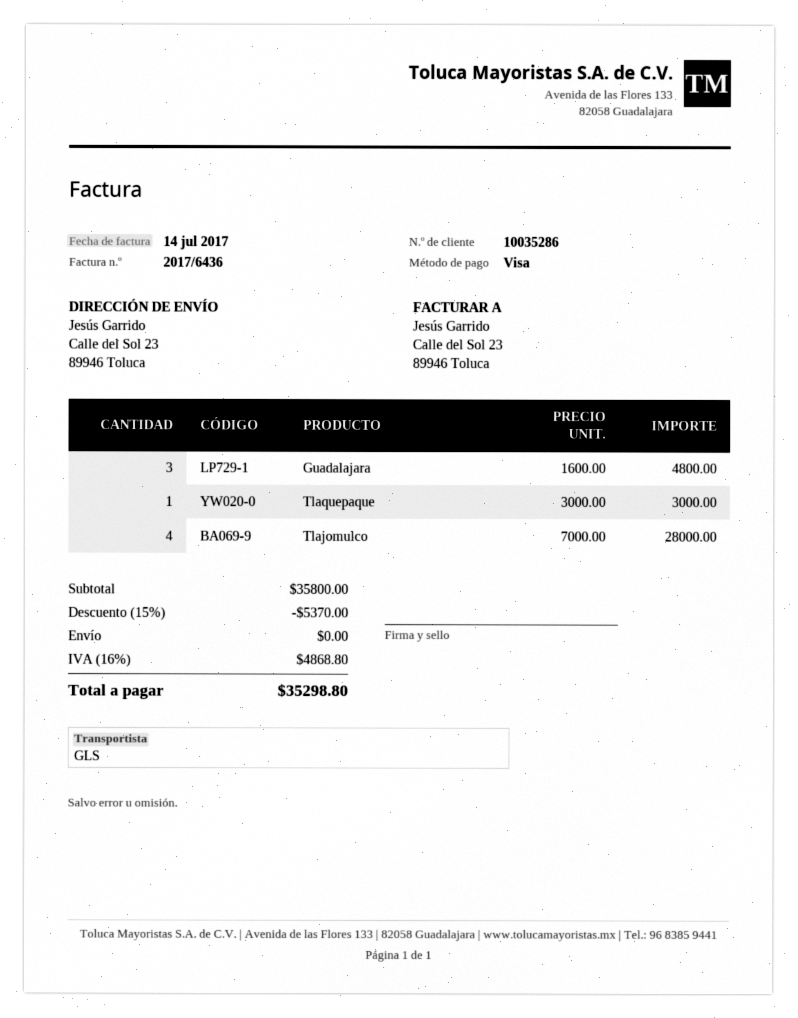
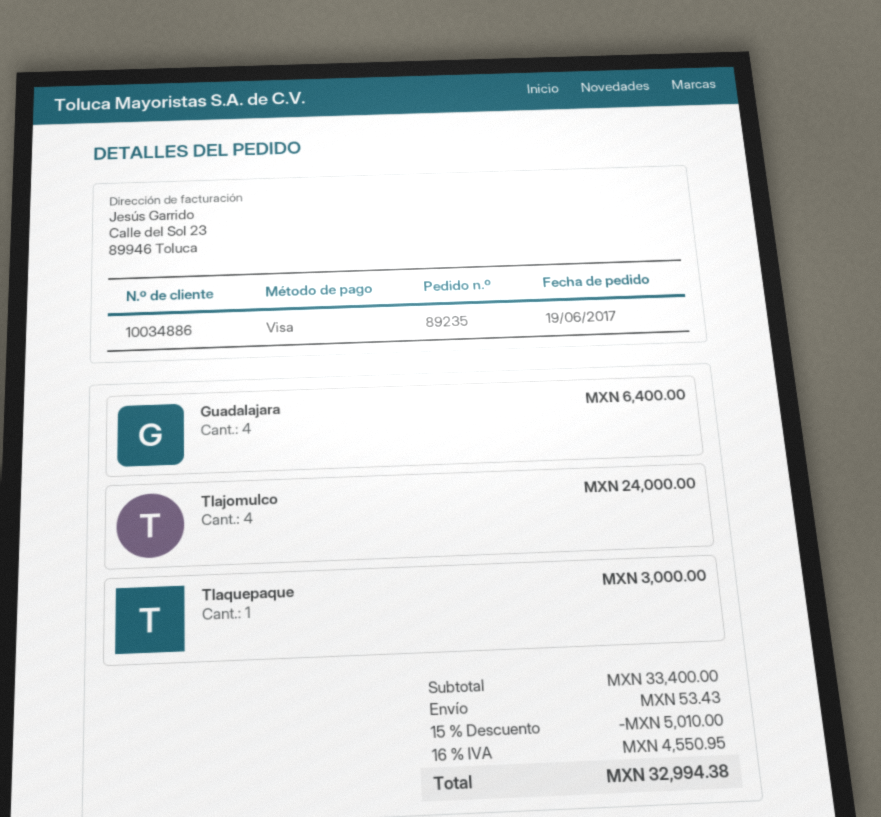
customer number: 10035286 -> 10034886
Guadalajara: 3 for 4800.00 -> 4 for 6400.00
Tlajomulco: 4 for 28000.00 -> 4 for 24000.00
subtotal: 35800.00 -> 33400.00
discount: 15% = 5370.00 -> 15% = 5010.00
shipping: 0.00 -> 53.43
tax: 16% = 4868.80 -> 16% = 4550.95
total: 35298.80 -> 32994.38

